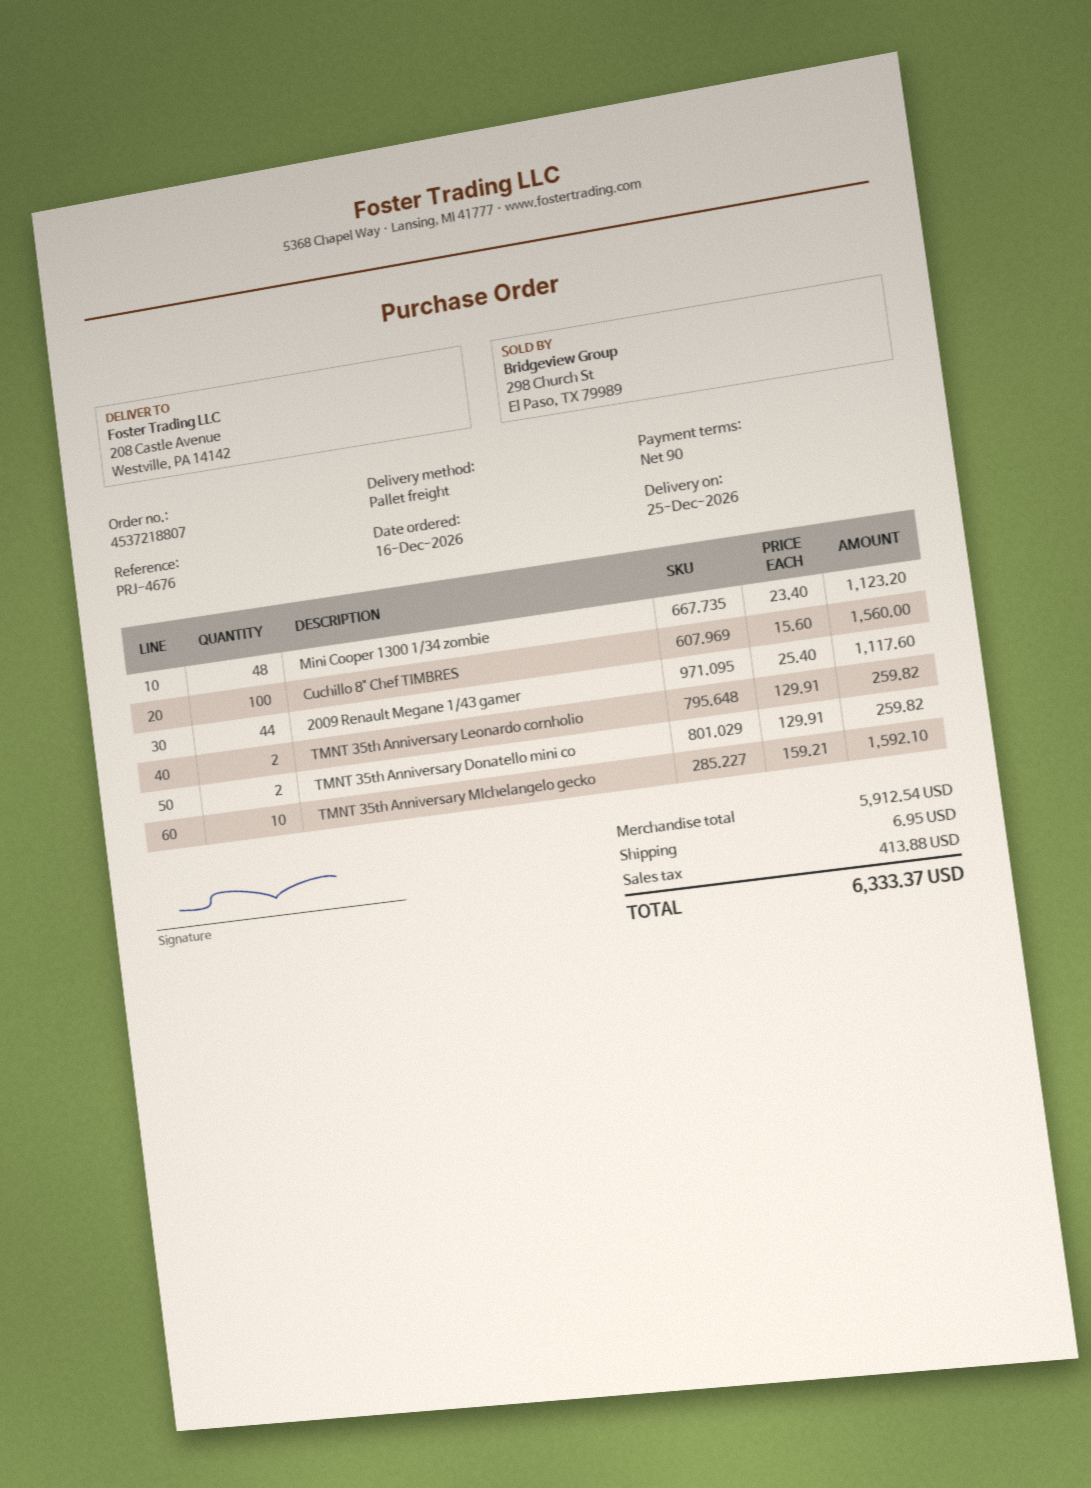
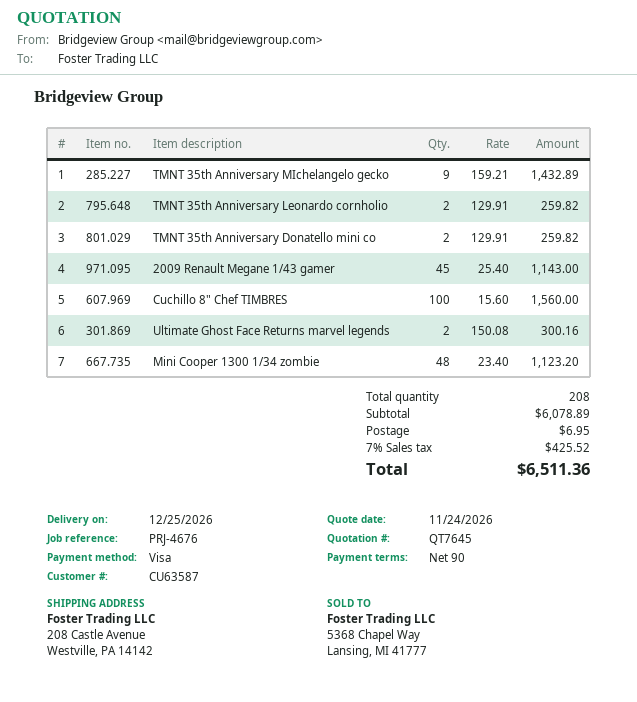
2009 Renault Megane 1/43 gamer: 44 x 25.40 = 1117.60 -> 45 x 25.40 = 1143.00
TMNT 35th Anniversary MIchelangelo gecko: 10 x 159.21 = 1592.10 -> 9 x 159.21 = 1432.89
Ultimate Ghost Face Returns marvel legends: none -> 2 x 150.08 = 300.16
subtotal: 5912.54 -> 6078.89
tax: 413.88 -> 425.52
total: 6333.37 -> 6511.36

